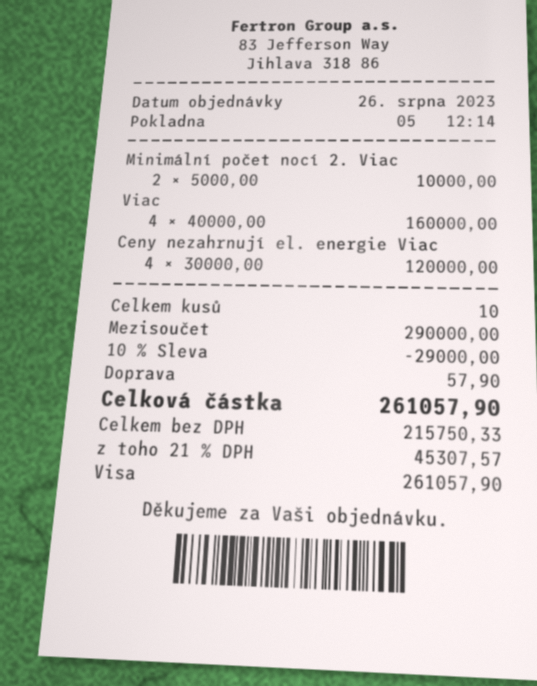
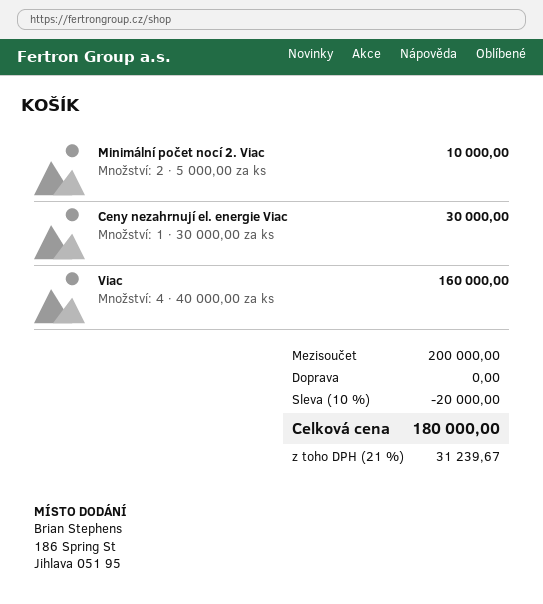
Ceny nezahrnují el. energie Viac: 4 x 30000.00 = 120000.00 -> 1 x 30000.00 = 30000.00
subtotal: 290000.00 -> 200000.00
discount: 10% = 29000.00 -> 10% = 20000.00
shipping: 57.90 -> 0.00
tax: 21% = 45307.57 -> 21% = 31239.67
total: 261057.90 -> 180000.00

